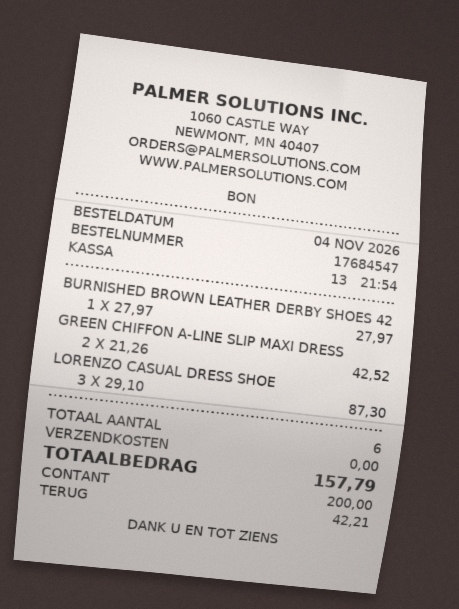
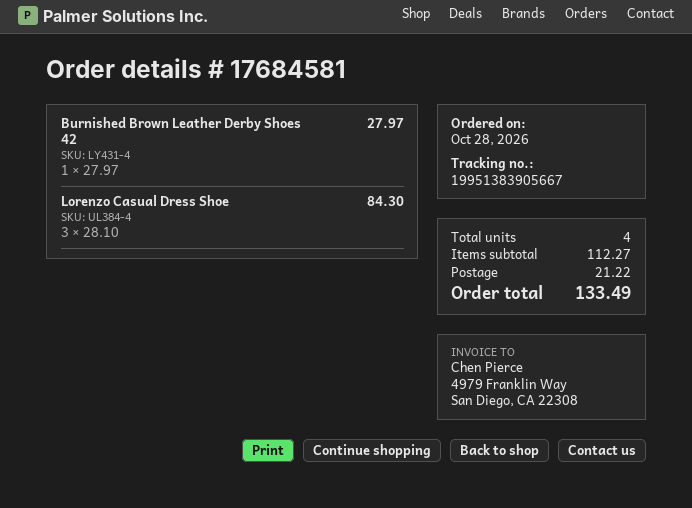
order number: 17684547 -> 17684581
order date: 2026-11-04 -> 2026-10-28
GREEN CHIFFON A-LINE SLIP MAXI DRESS: 2 x 21.26 = 42.52 -> none
LORENZO CASUAL DRESS SHOE: 3 x 29.10 = 87.30 -> 3 x 28.10 = 84.30
total quantity: 6 -> 4
shipping: 0.00 -> 21.22
total: 157.79 -> 133.49

